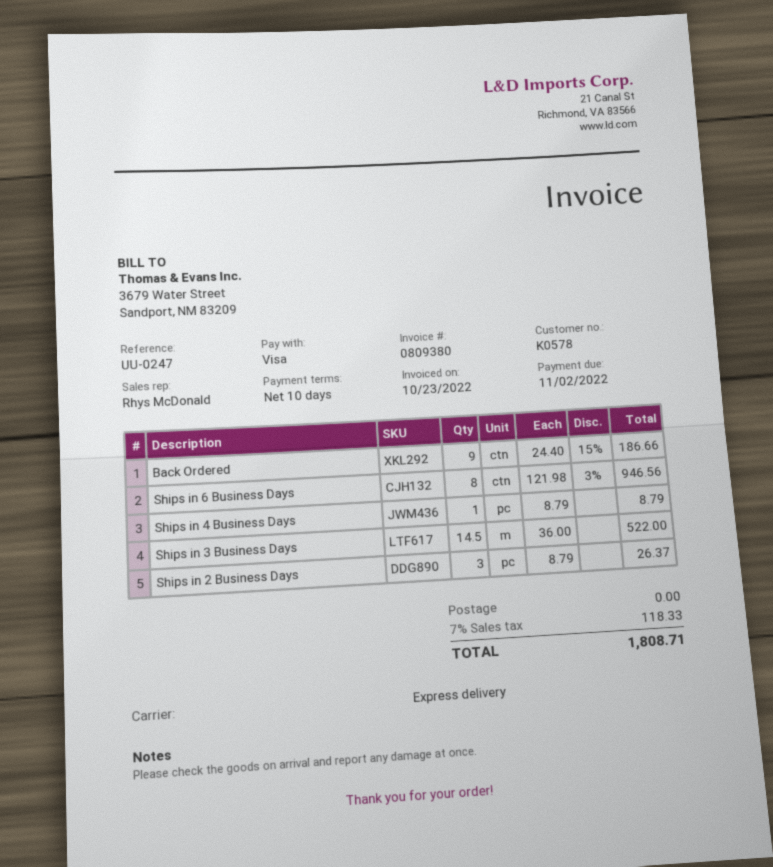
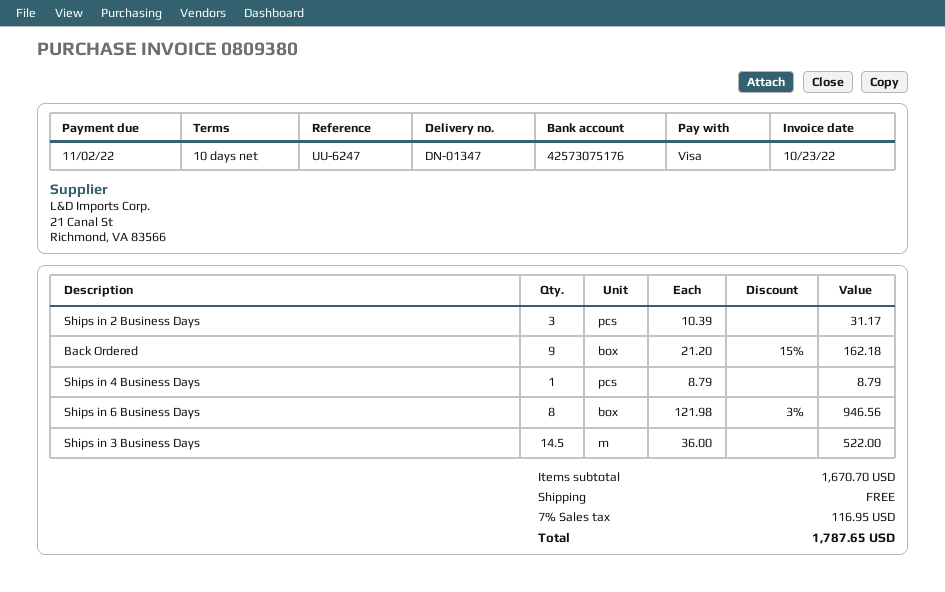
reference: UU-0247 -> UU-6247
Back Ordered: 9 x 24.40 - 15% = 186.66 -> 9 x 21.20 - 15% = 162.18
Ships in 2 Business Days: 3 x 8.79 = 26.37 -> 3 x 10.39 = 31.17
tax: 7% = 118.33 -> 7% = 116.95
total: 1808.71 -> 1787.65

